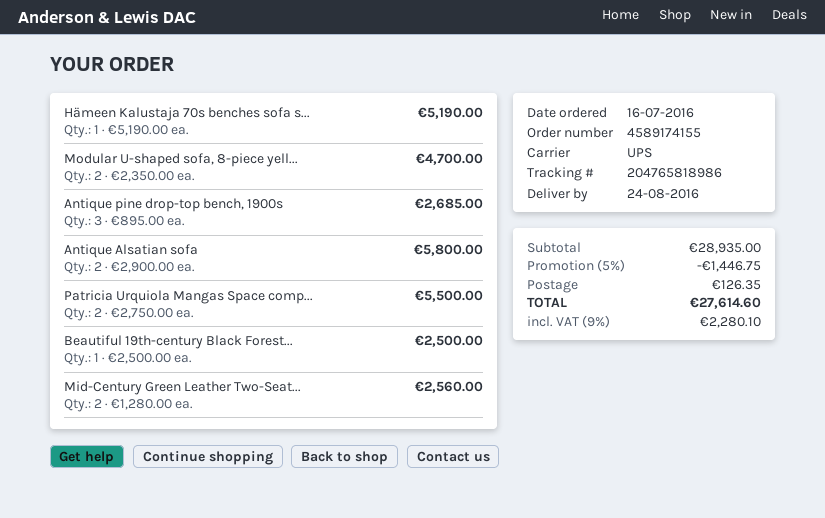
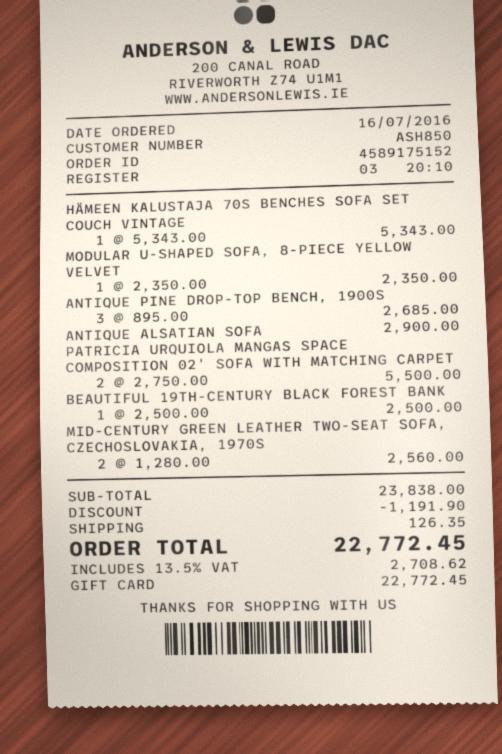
order number: 4589174155 -> 4589175152
Hämeen Kalustaja 70s benches sofa s...: 1 x 5190.00 = 5190.00 -> 1 x 5343.00 = 5343.00
Modular U-shaped sofa, 8-piece yell...: 2 x 2350.00 = 4700.00 -> 1 x 2350.00 = 2350.00
Antique Alsatian sofa: 2 x 2900.00 = 5800.00 -> 1 x 2900.00 = 2900.00
subtotal: 28935.00 -> 23838.00
discount: 1446.75 -> 1191.90
tax: 9% = 2280.10 -> 13.5% = 2708.62
total: 27614.60 -> 22772.45

